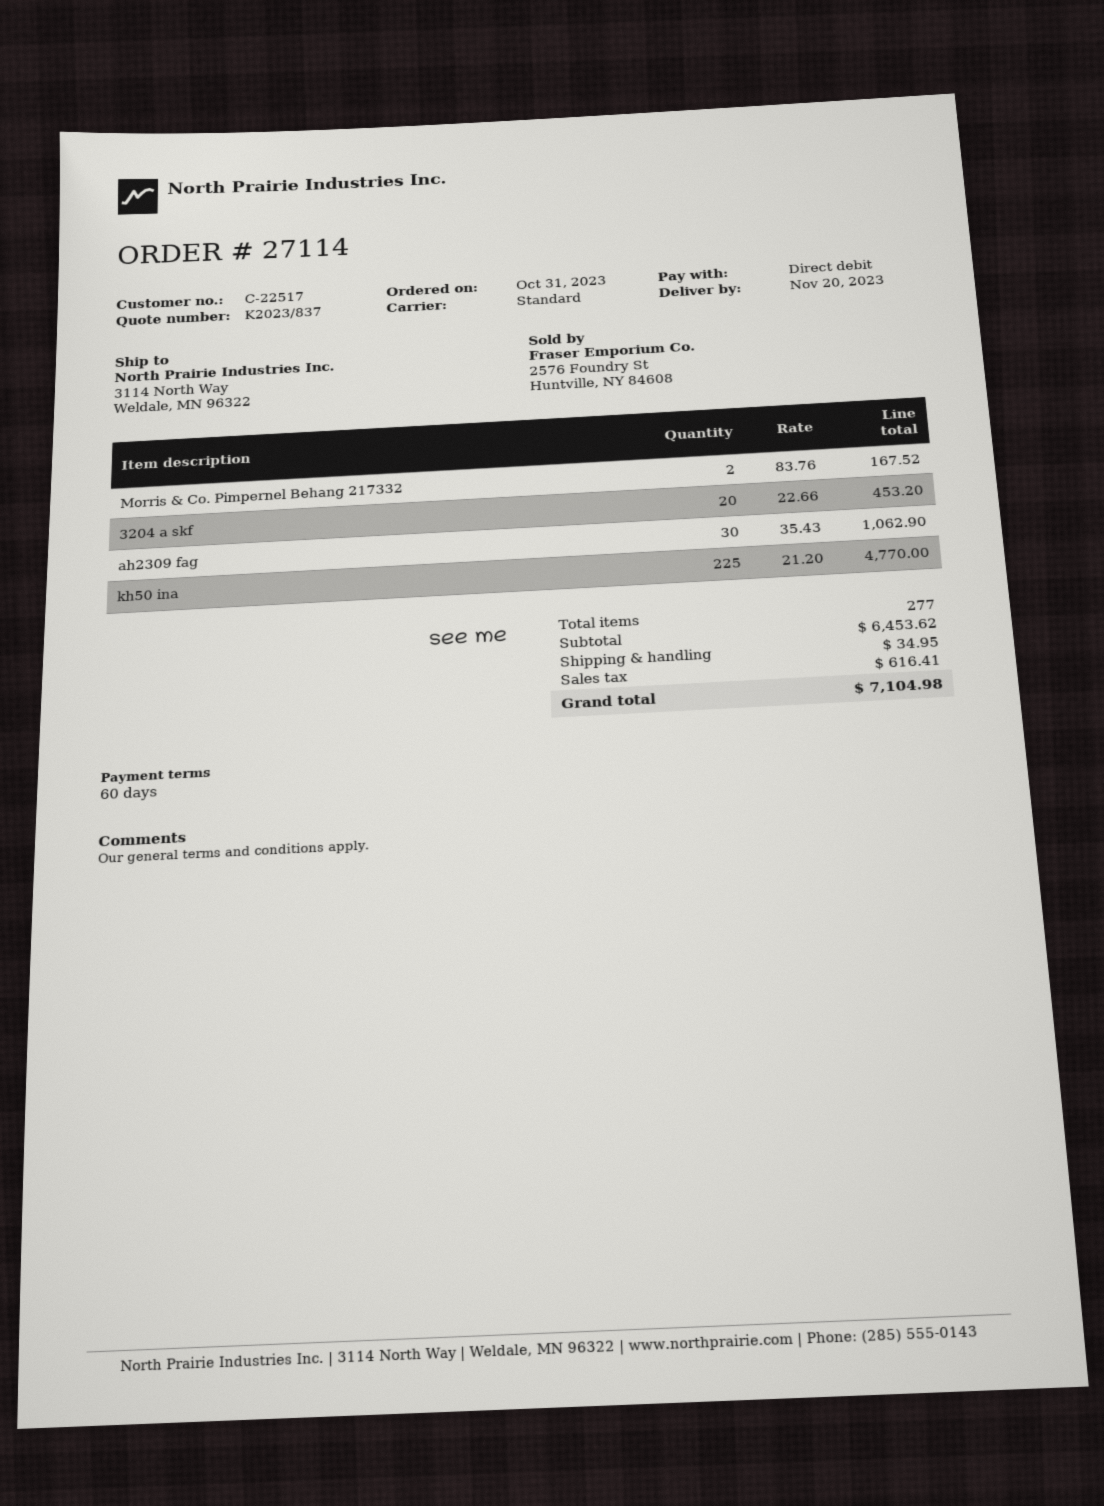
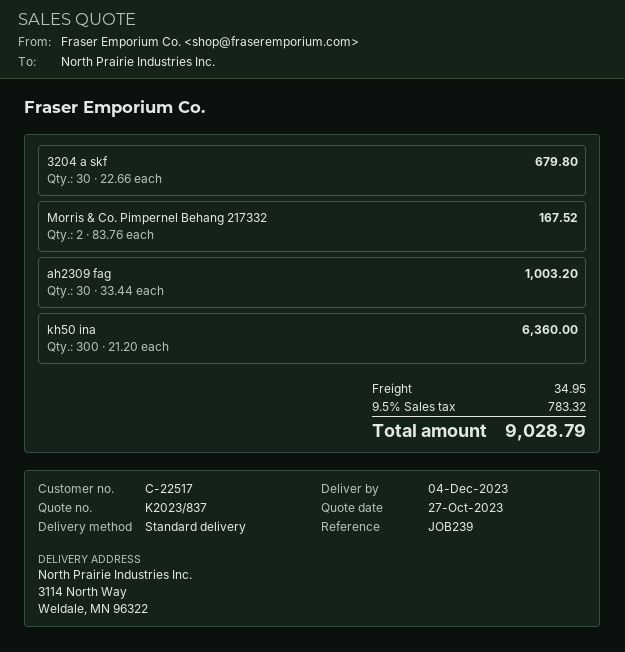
delivery date: 2023-11-20 -> 2023-12-04
3204 a skf: 20 x 22.66 = 453.20 -> 30 x 22.66 = 679.80
ah2309 fag: 30 x 35.43 = 1062.90 -> 30 x 33.44 = 1003.20
kh50 ina: 225 x 21.20 = 4770.00 -> 300 x 21.20 = 6360.00
tax: 616.41 -> 783.32
total: 7104.98 -> 9028.79

